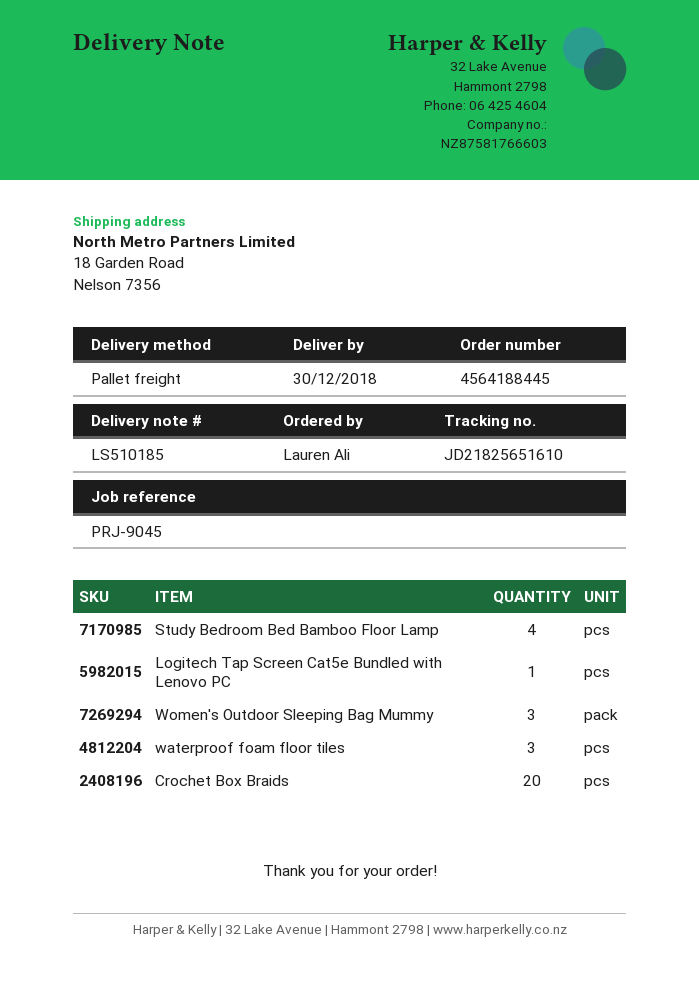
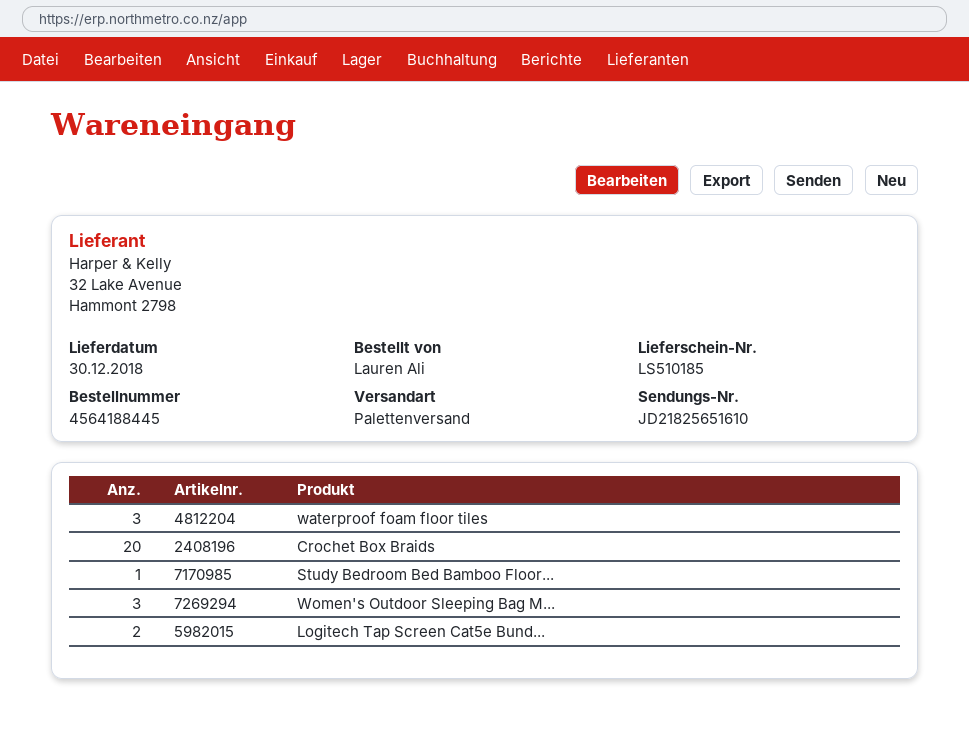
Study Bedroom Bed Bamboo Floor Lamp: 4 -> 1
Logitech Tap Screen Cat5e Bundled with Lenovo PC: 1 -> 2

